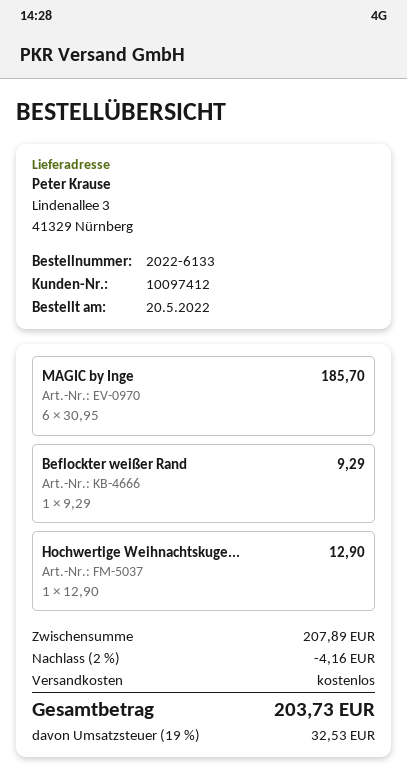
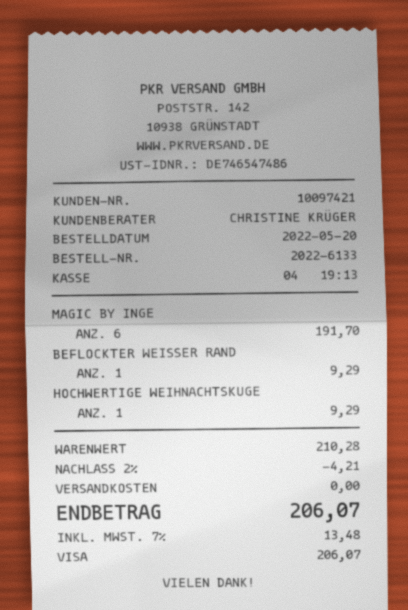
customer number: 10097412 -> 10097421
MAGIC by Inge: 6 for 185.70 -> 6 for 191.70
Hochwertige Weihnachtskuge...: 1 for 12.90 -> 1 for 9.29
subtotal: 207.89 -> 210.28
discount: 2% = 4.16 -> 2% = 4.21
tax: 19% = 32.53 -> 7% = 13.48
total: 203.73 -> 206.07

